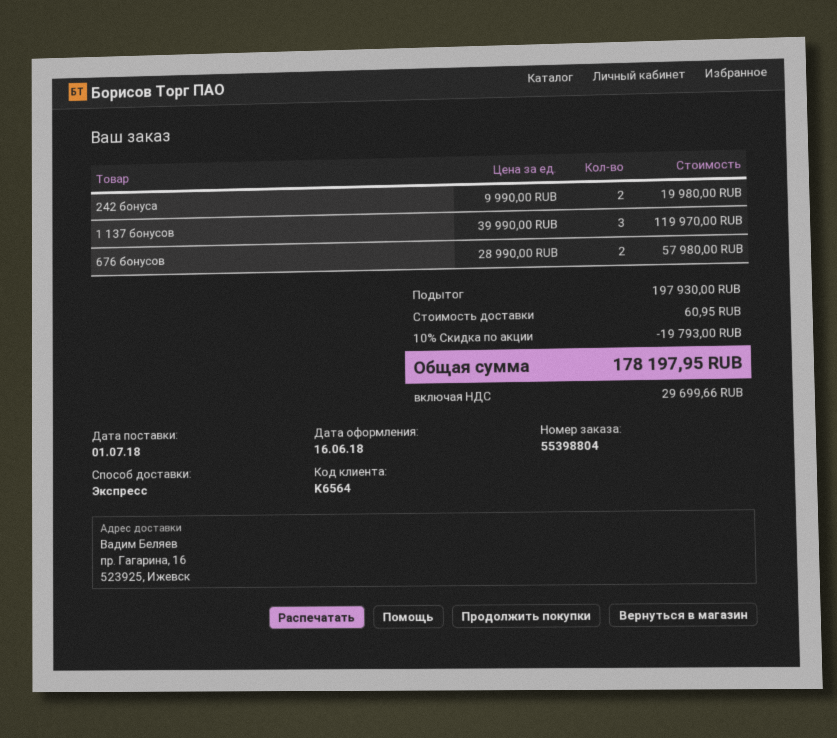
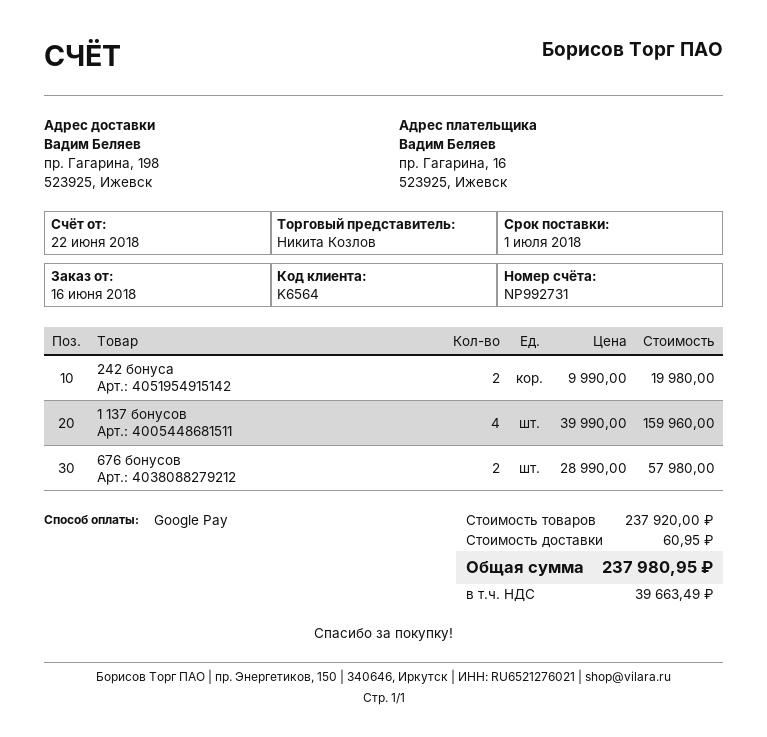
ship to: пр. Гагарина, 16, 523925, Ижевск -> пр. Гагарина, 198, 523925, Ижевск
1 137 бонусов: 3 x 39990.00 = 119970.00 -> 4 x 39990.00 = 159960.00
subtotal: 197930.00 -> 237920.00
discount: 10% = 19793.00 -> none
tax: 29699.66 -> 39663.49
total: 178197.95 -> 237980.95

